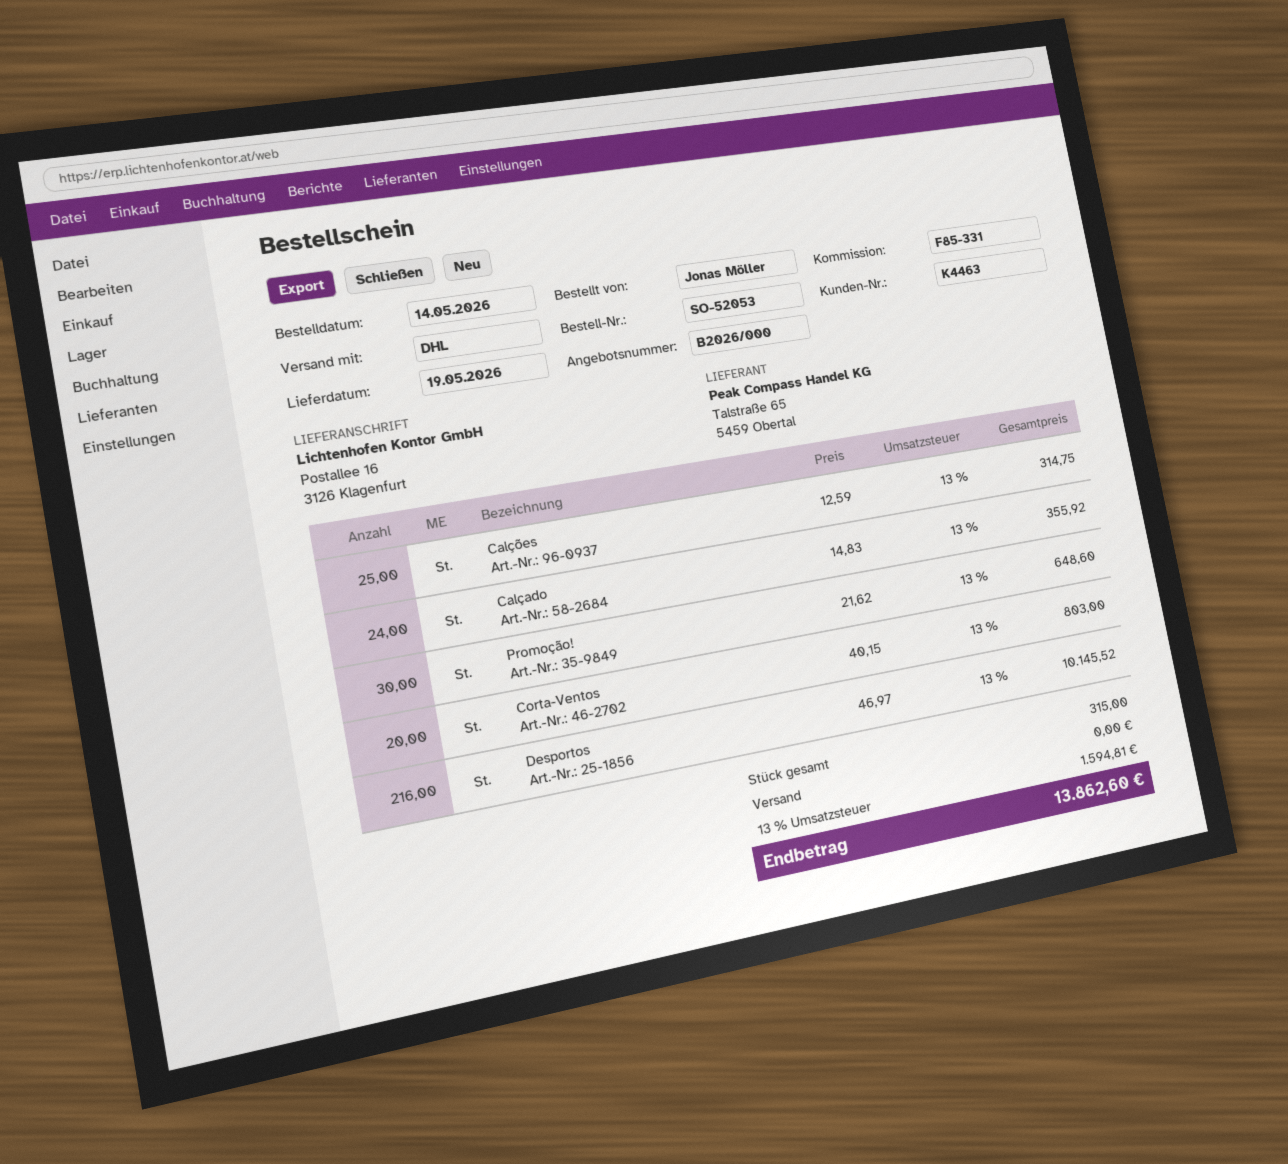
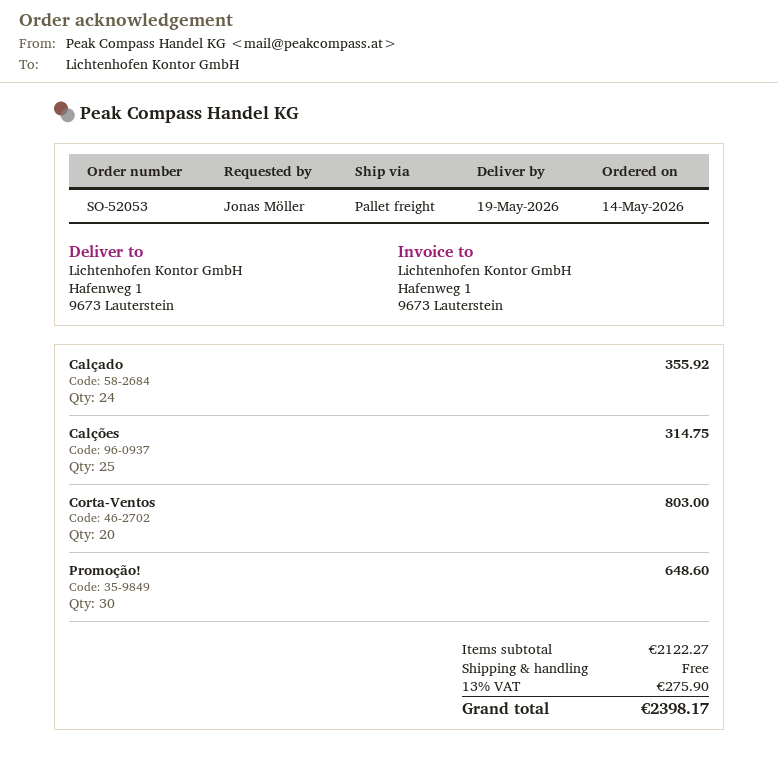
shipping method: DHL -> pallet freight
ship to: Postallee 16, 3126 Klagenfurt -> Hafenweg 1, 9673 Lauterstein
Desportos: 216 for 10145.52 -> none
tax: 13% = 1594.81 -> 13% = 275.90
total: 13862.60 -> 2398.17

